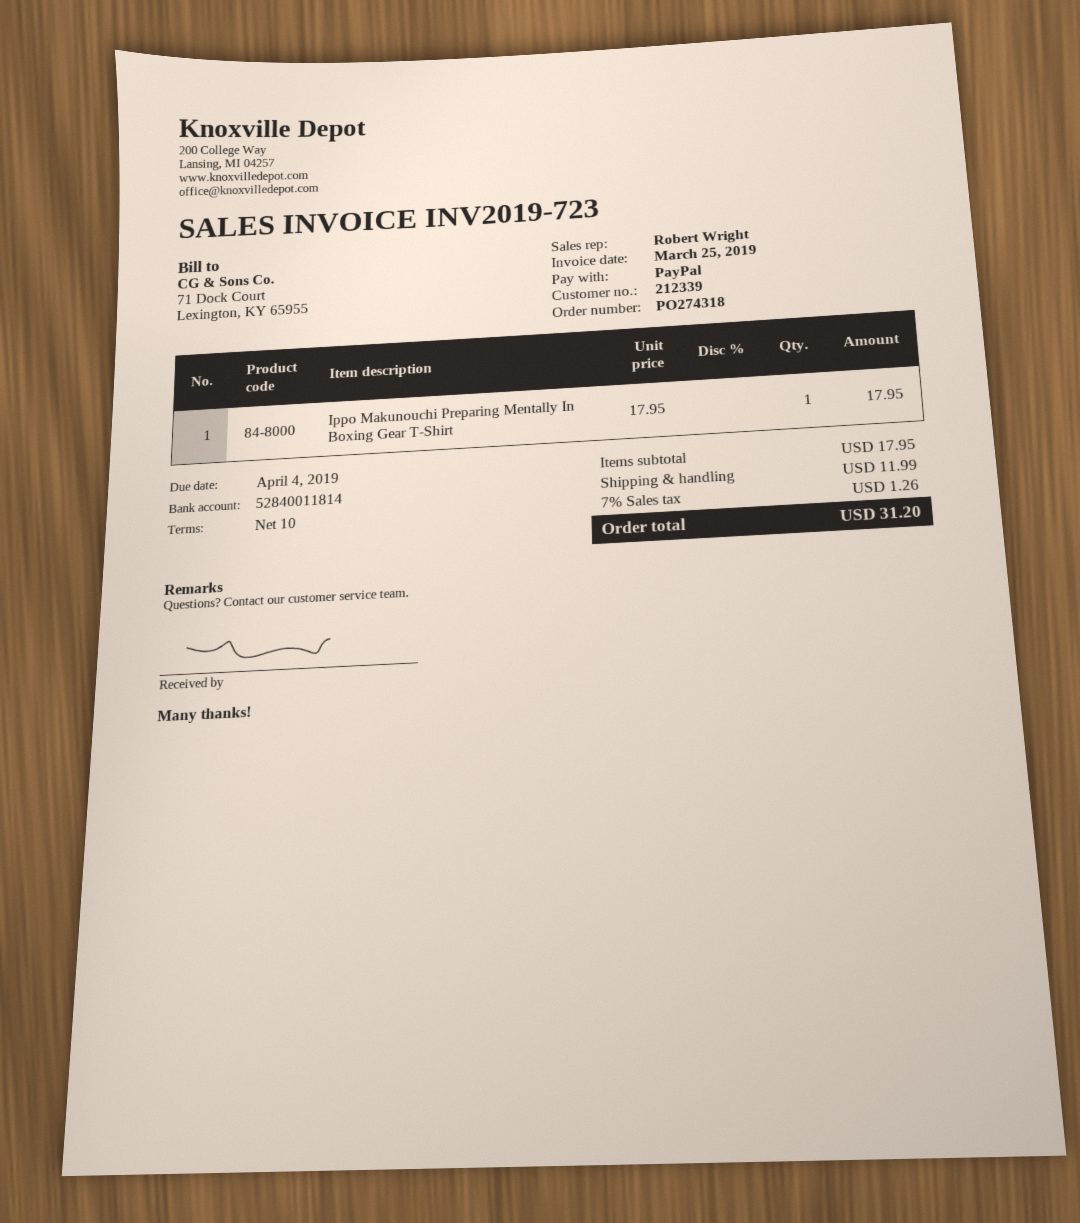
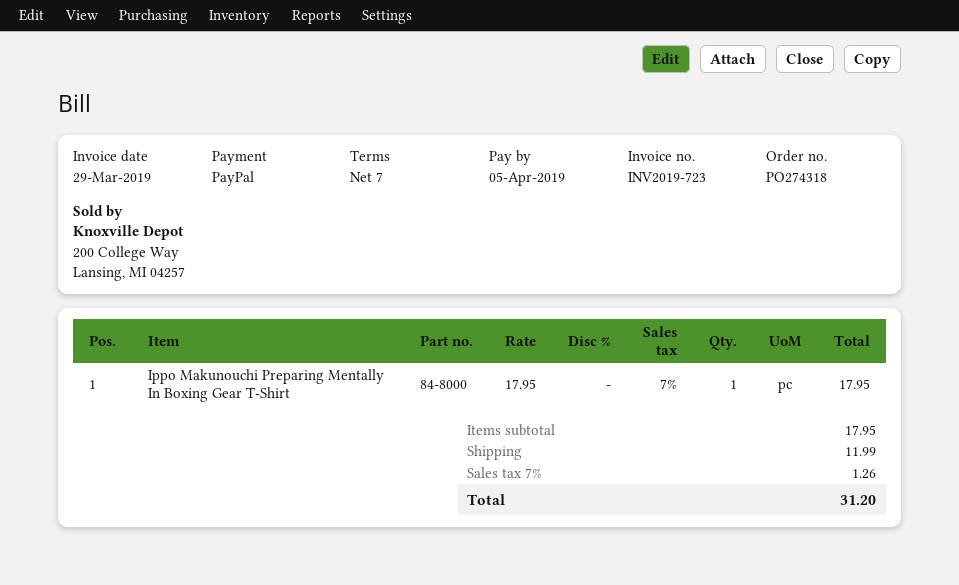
invoice date: 2019-03-25 -> 2019-03-29
payment terms: 10 days -> 7 days
due date: 2019-04-04 -> 2019-04-05

